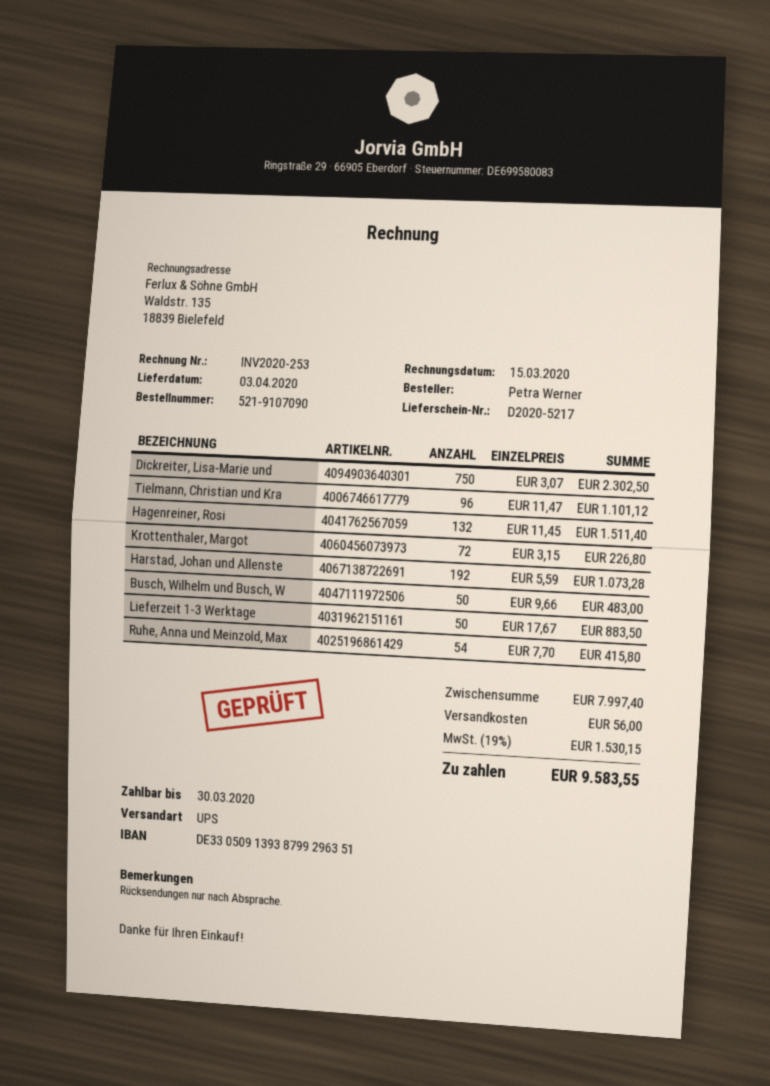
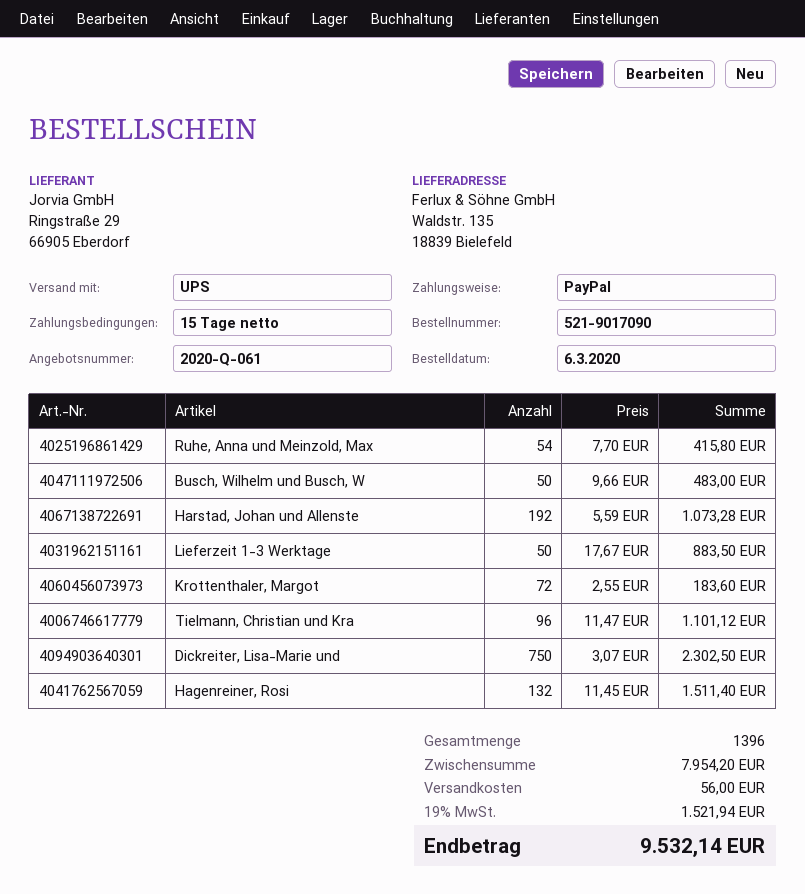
order number: 521-9107090 -> 521-9017090
Krottenthaler, Margot: 72 x 3.15 = 226.80 -> 72 x 2.55 = 183.60
subtotal: 7997.40 -> 7954.20
tax: 19% = 1530.15 -> 19% = 1521.94
total: 9583.55 -> 9532.14

